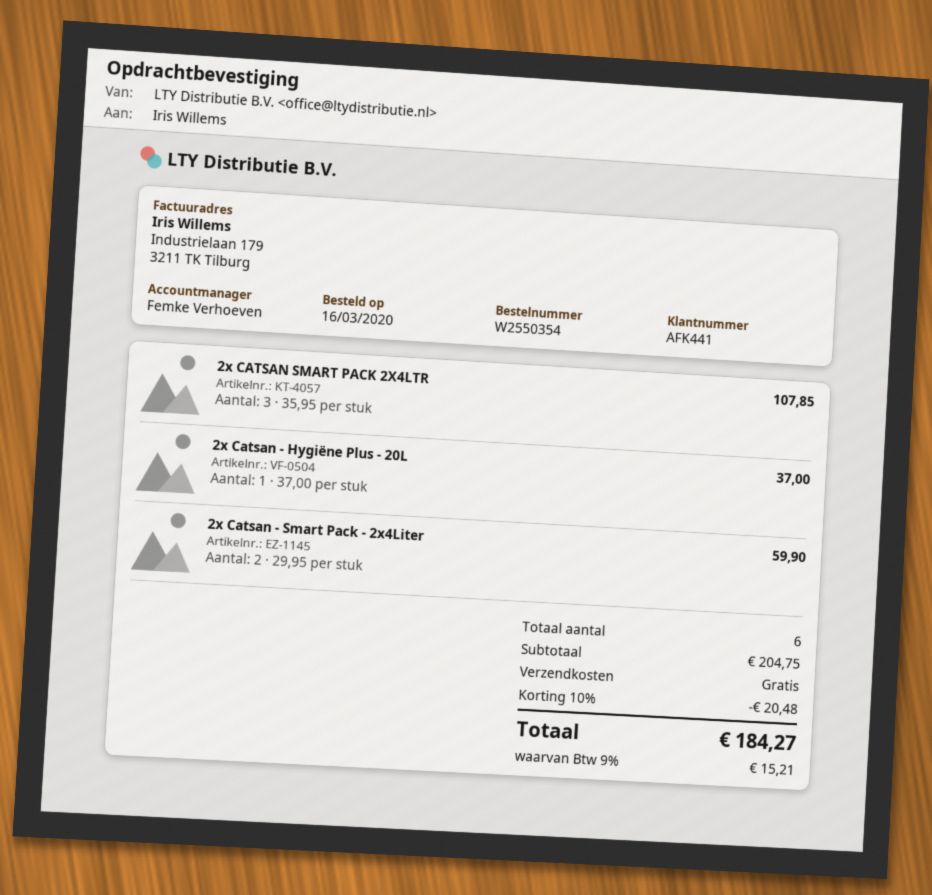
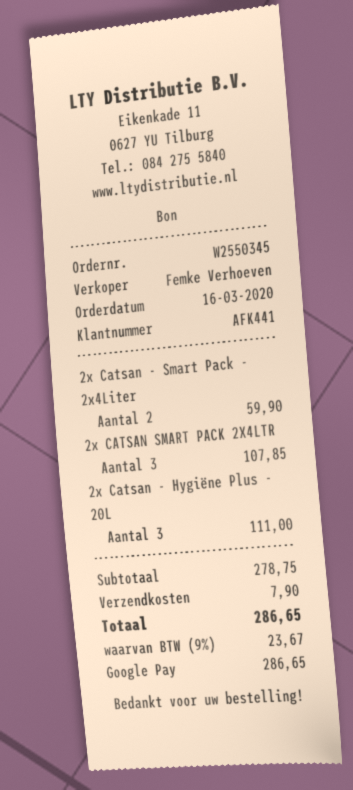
order number: W2550354 -> W2550345
2x Catsan - Hygiëne Plus - 20L: 1 for 37.00 -> 3 for 111.00
subtotal: 204.75 -> 278.75
discount: 10% = 20.48 -> none
shipping: 0.00 -> 7.90
tax: 9% = 15.21 -> 9% = 23.67
total: 184.27 -> 286.65

